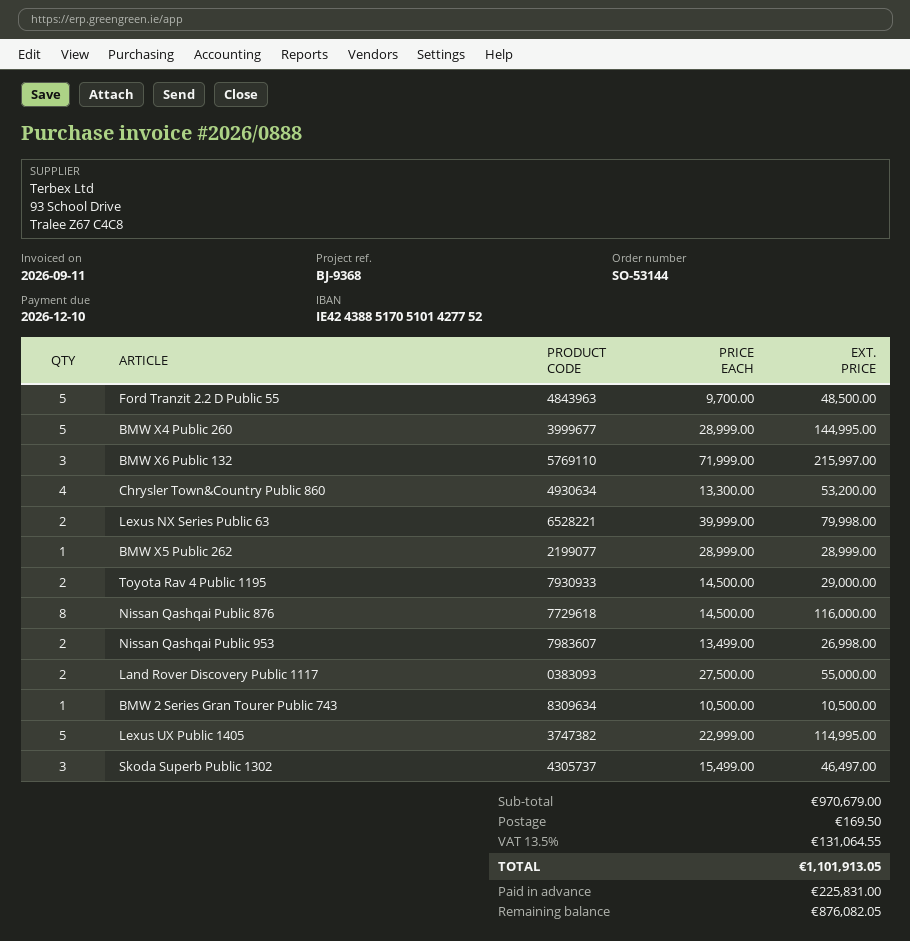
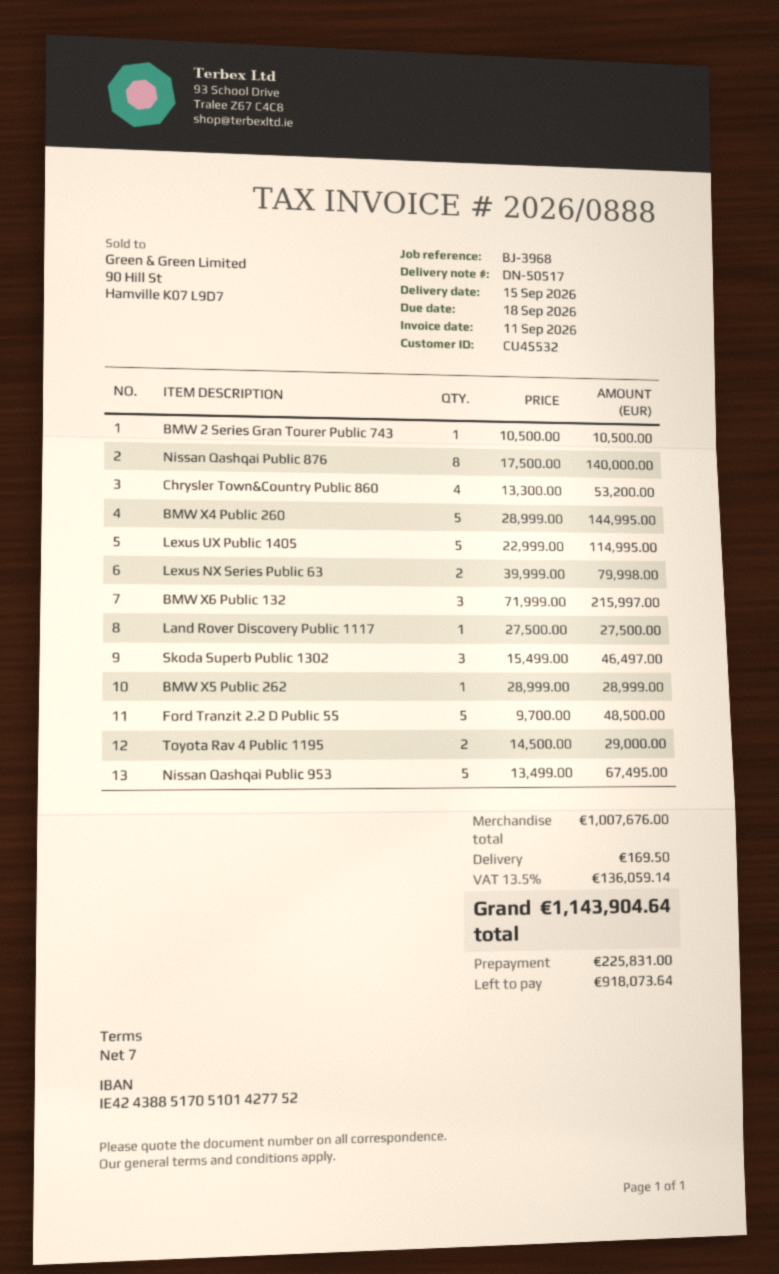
due date: 2026-12-10 -> 2026-09-18
reference: BJ-9368 -> BJ-3968
Nissan Qashqai Public 876: 8 x 14500.00 = 116000.00 -> 8 x 17500.00 = 140000.00
Nissan Qashqai Public 953: 2 x 13499.00 = 26998.00 -> 5 x 13499.00 = 67495.00
Land Rover Discovery Public 1117: 2 x 27500.00 = 55000.00 -> 1 x 27500.00 = 27500.00
subtotal: 970679.00 -> 1007676.00
tax: 13.5% = 131064.55 -> 13.5% = 136059.14
total: 1101913.05 -> 1143904.64
balance: 876082.05 -> 918073.64

